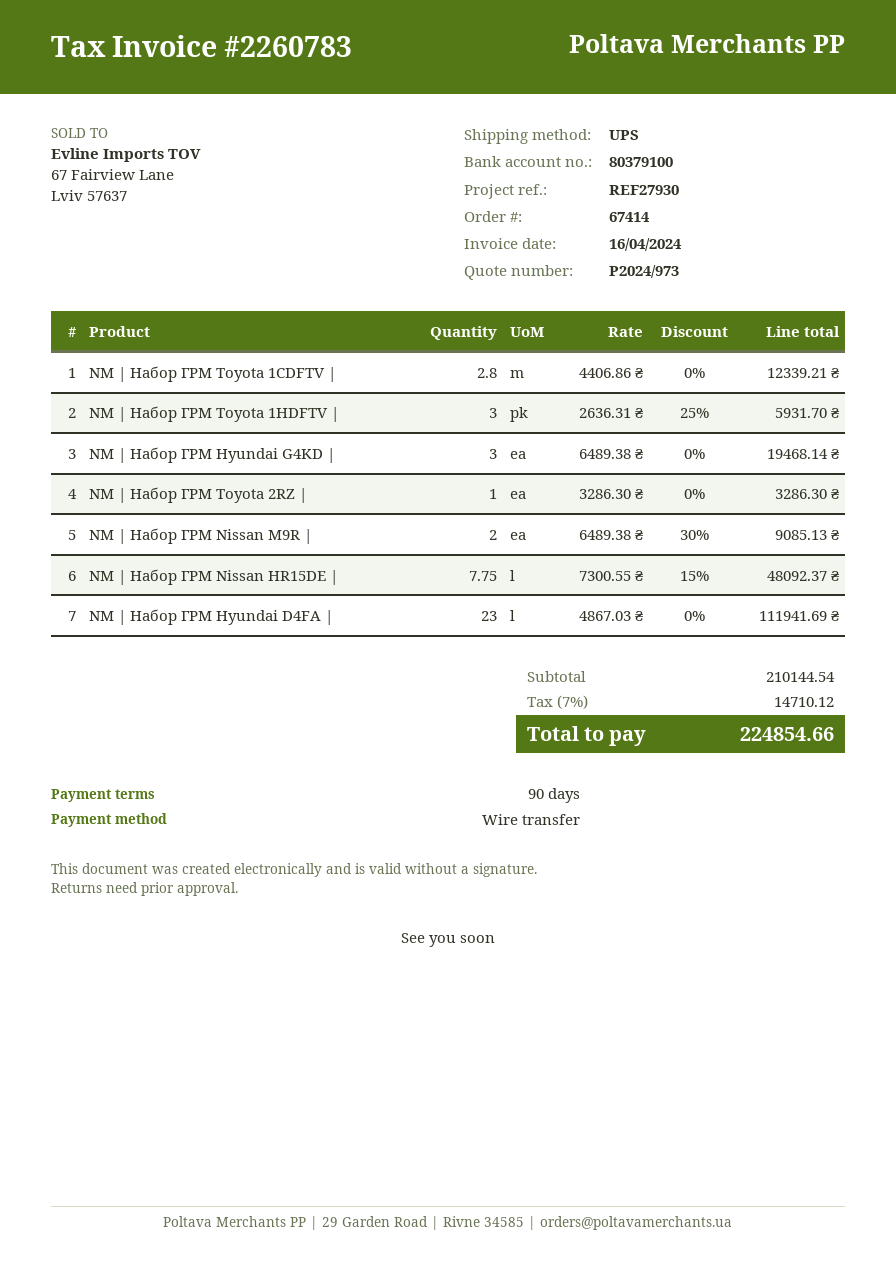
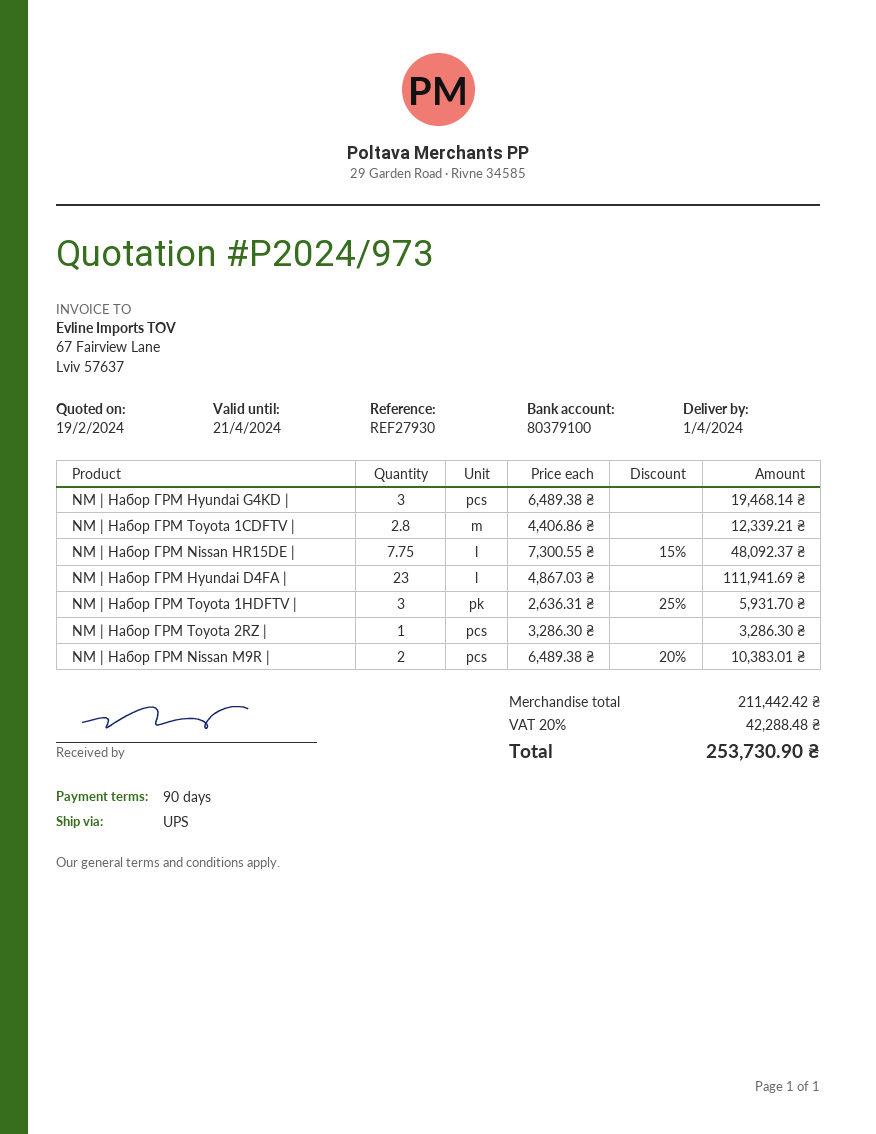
NM | Набор ГРМ Nissan M9R |: 2 x 6489.38 - 30% = 9085.13 -> 2 x 6489.38 - 20% = 10383.01
subtotal: 210144.54 -> 211442.42
tax: 7% = 14710.12 -> 20% = 42288.48
total: 224854.66 -> 253730.90

